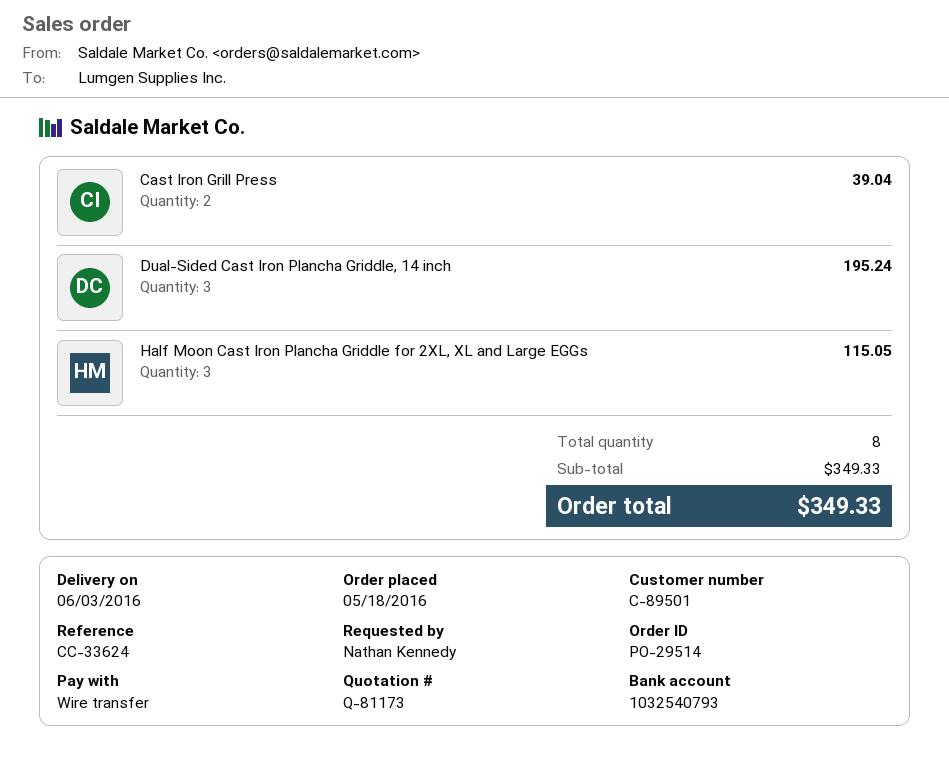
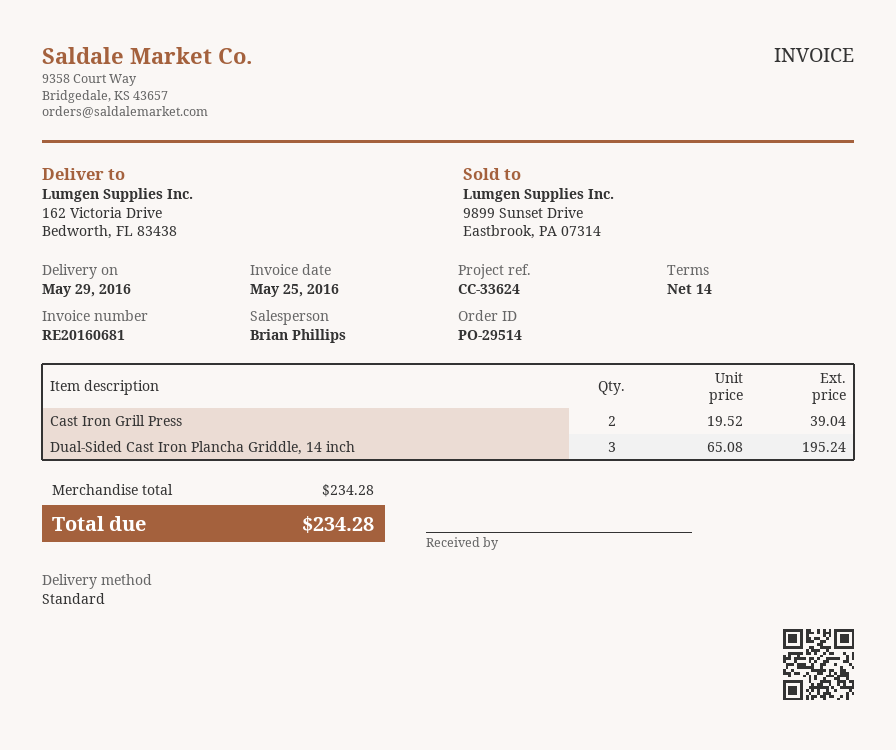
delivery date: 2016-06-03 -> 2016-05-29
Half Moon Cast Iron Plancha Griddle for 2XL, XL and Large EGGs: 3 for 115.05 -> none
subtotal: 349.33 -> 234.28
total: 349.33 -> 234.28

